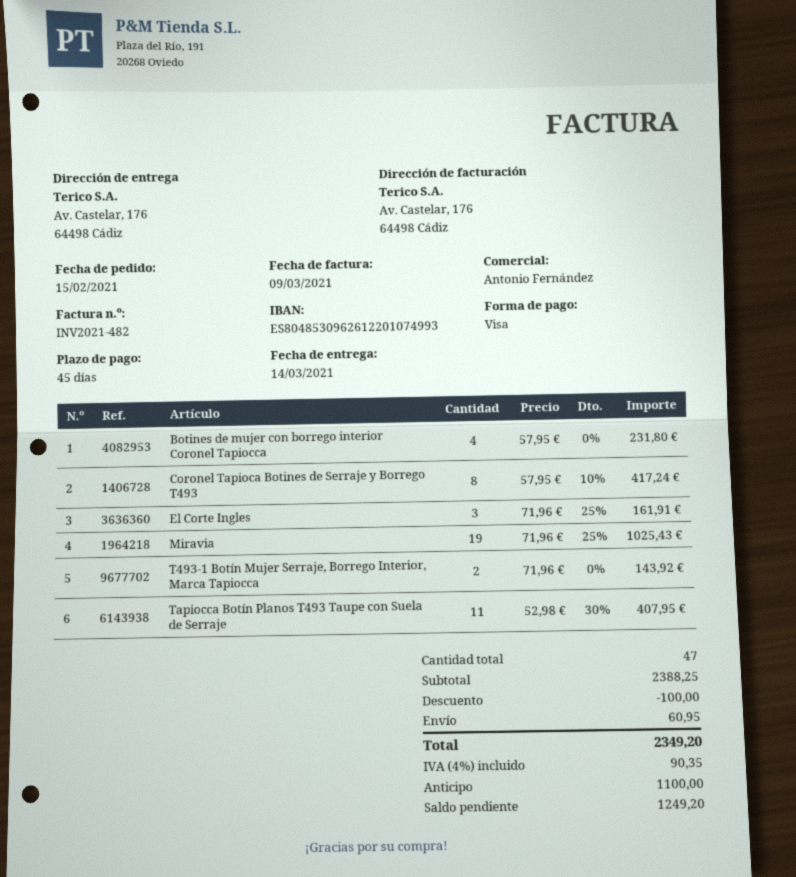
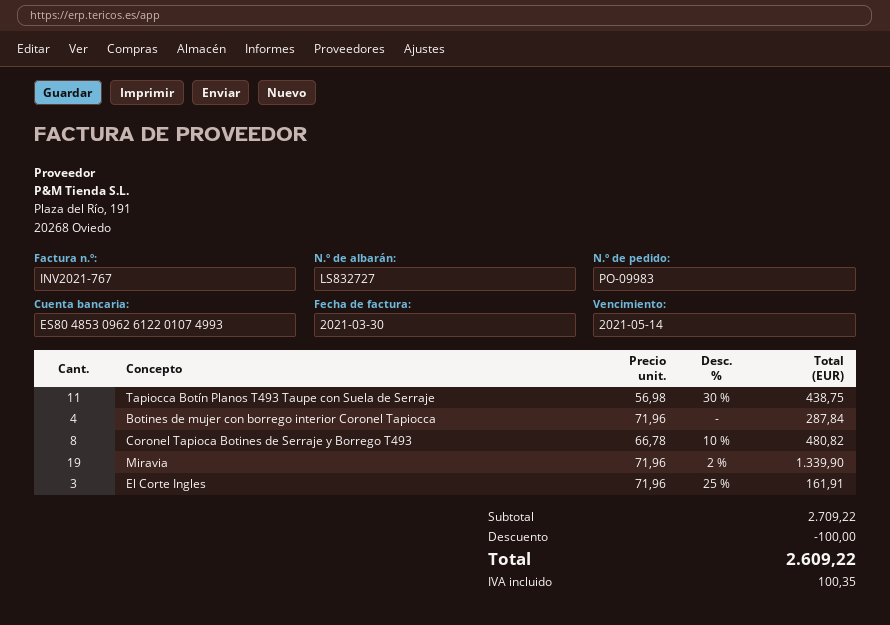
invoice number: INV2021-482 -> INV2021-767
invoice date: 2021-03-09 -> 2021-03-30
Botines de mujer con borrego interior Coronel Tapiocca: 4 x 57.95 = 231.80 -> 4 x 71.96 = 287.84
Coronel Tapioca Botines de Serraje y Borrego T493: 8 x 57.95 - 10% = 417.24 -> 8 x 66.78 - 10% = 480.82
Miravia: 19 x 71.96 - 25% = 1025.43 -> 19 x 71.96 - 2% = 1339.90
T493-1 Botín Mujer Serraje, Borrego Interior, Marca Tapiocca: 2 x 71.96 = 143.92 -> none
Tapiocca Botín Planos T493 Taupe con Suela de Serraje: 11 x 52.98 - 30% = 407.95 -> 11 x 56.98 - 30% = 438.75
subtotal: 2388.25 -> 2709.22
shipping: 60.95 -> none
tax: 90.35 -> 100.35
total: 2349.20 -> 2609.22

